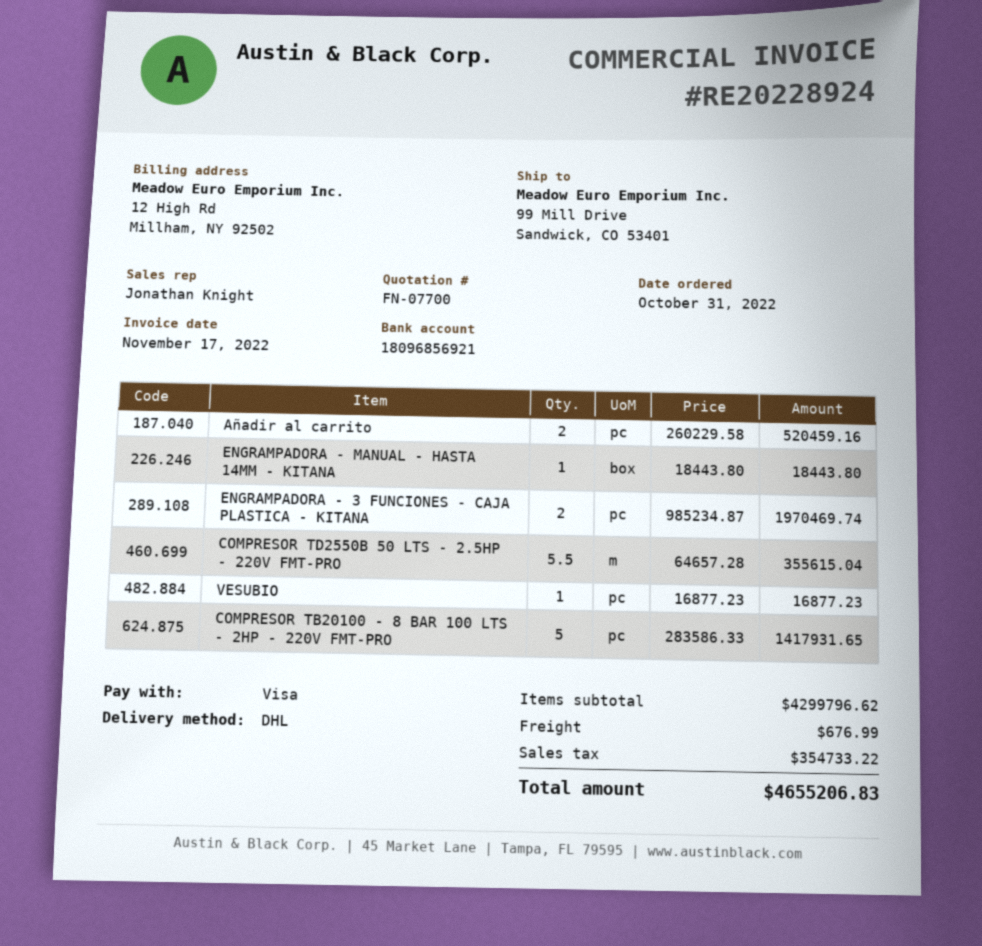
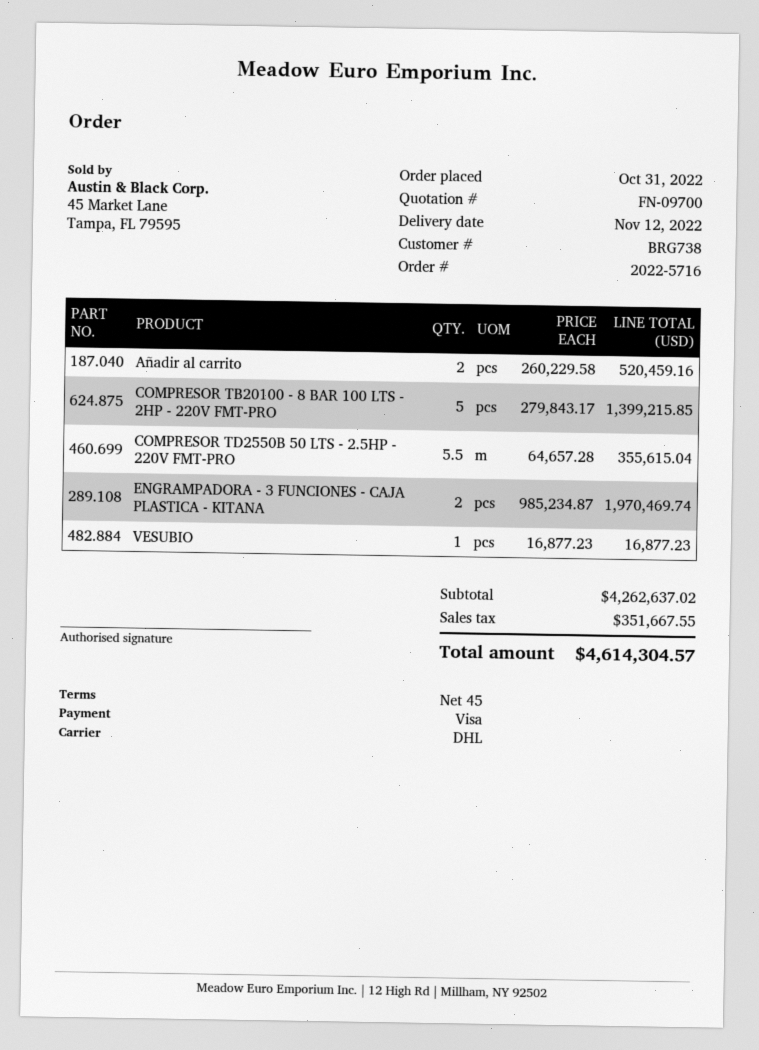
quote number: FN-07700 -> FN-09700
ENGRAMPADORA - MANUAL - HASTA 14MM - KITANA: 1 x 18443.80 = 18443.80 -> none
COMPRESOR TB20100 - 8 BAR 100 LTS - 2HP - 220V FMT-PRO: 5 x 283586.33 = 1417931.65 -> 5 x 279843.17 = 1399215.85
subtotal: 4299796.62 -> 4262637.02
shipping: 676.99 -> none
tax: 354733.22 -> 351667.55
total: 4655206.83 -> 4614304.57

